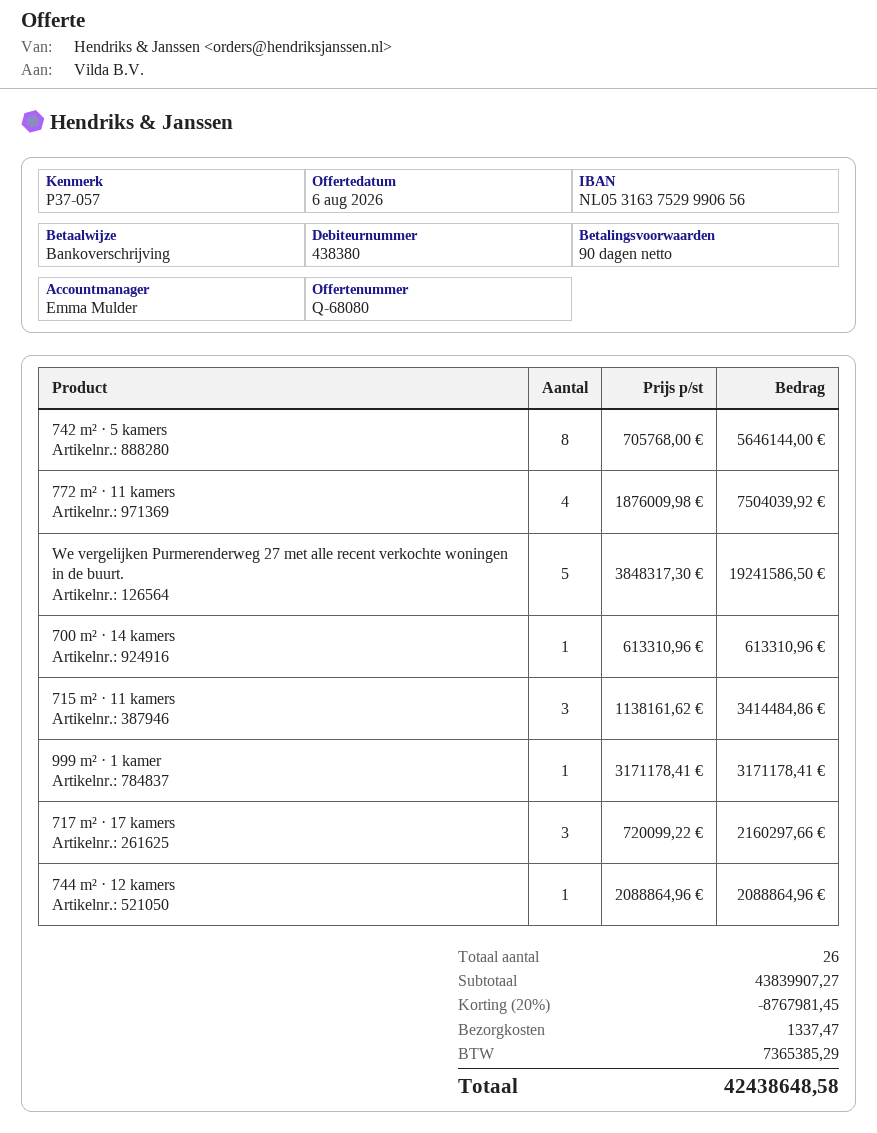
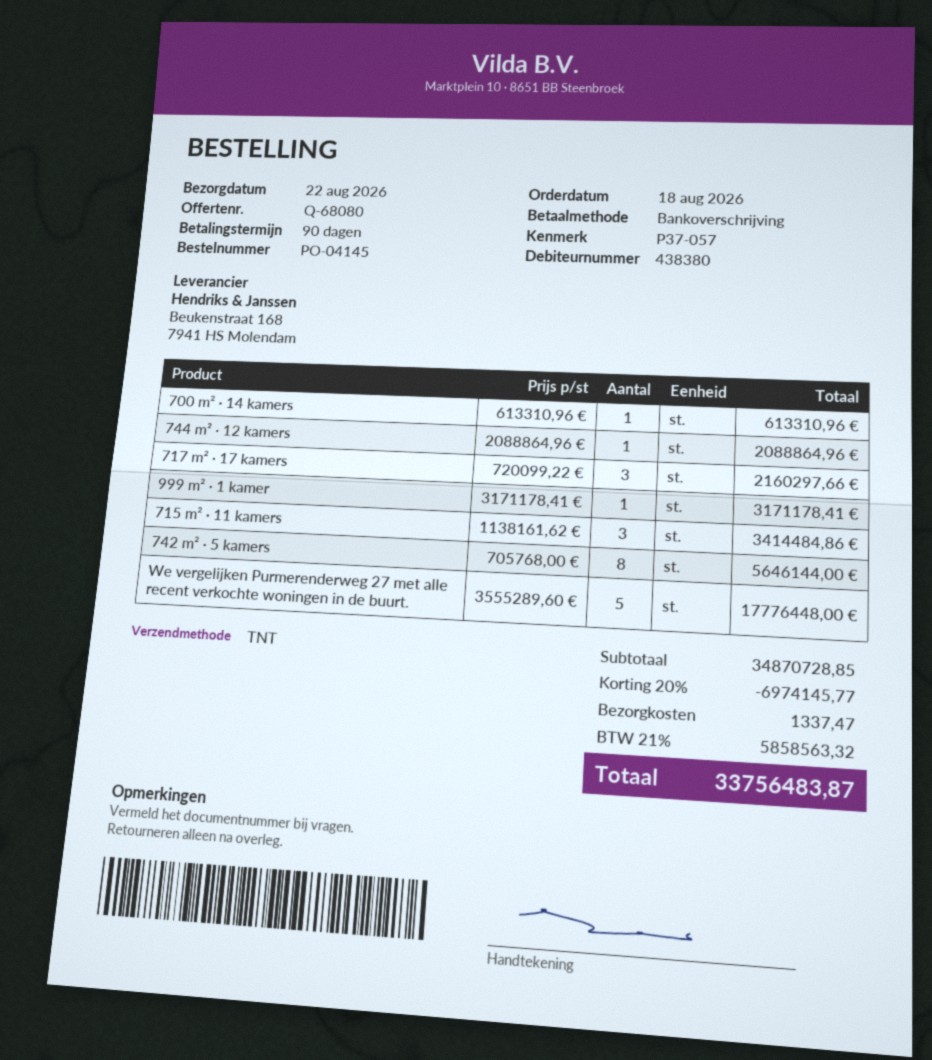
772 m² · 11 kamers: 4 x 1876009.98 = 7504039.92 -> none
We vergelijken Purmerenderweg 27 met alle recent verkochte woningen in de buurt.: 5 x 3848317.30 = 19241586.50 -> 5 x 3555289.60 = 17776448.00
subtotal: 43839907.27 -> 34870728.85
discount: 20% = 8767981.45 -> 20% = 6974145.77
tax: 7365385.29 -> 5858563.32
total: 42438648.58 -> 33756483.87

